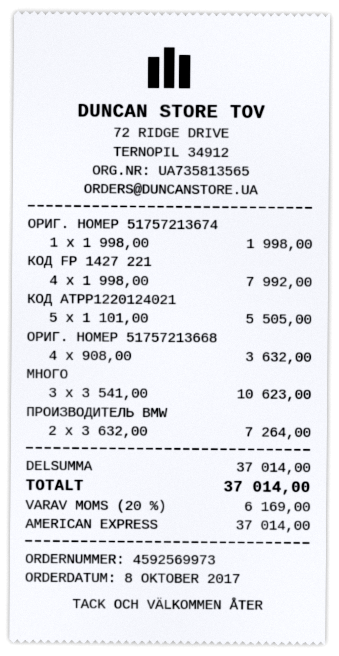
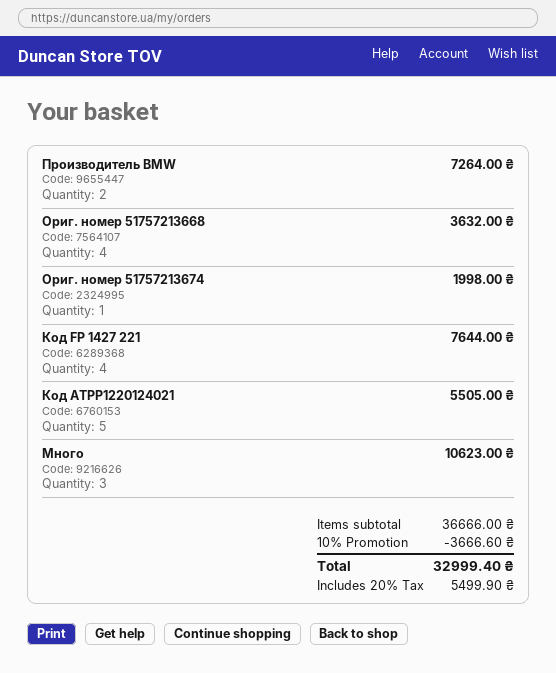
КОД FP 1427 221: 4 for 7992.00 -> 4 for 7644.00
subtotal: 37014.00 -> 36666.00
discount: none -> 10% = 3666.60
tax: 20% = 6169.00 -> 20% = 5499.90
total: 37014.00 -> 32999.40

